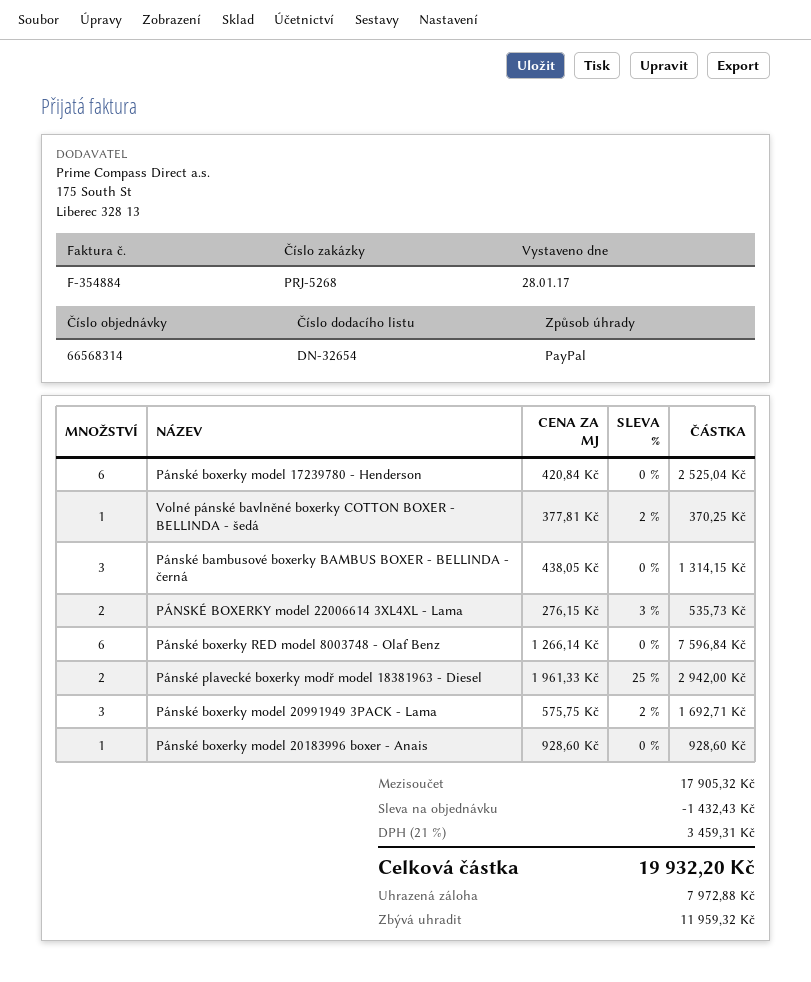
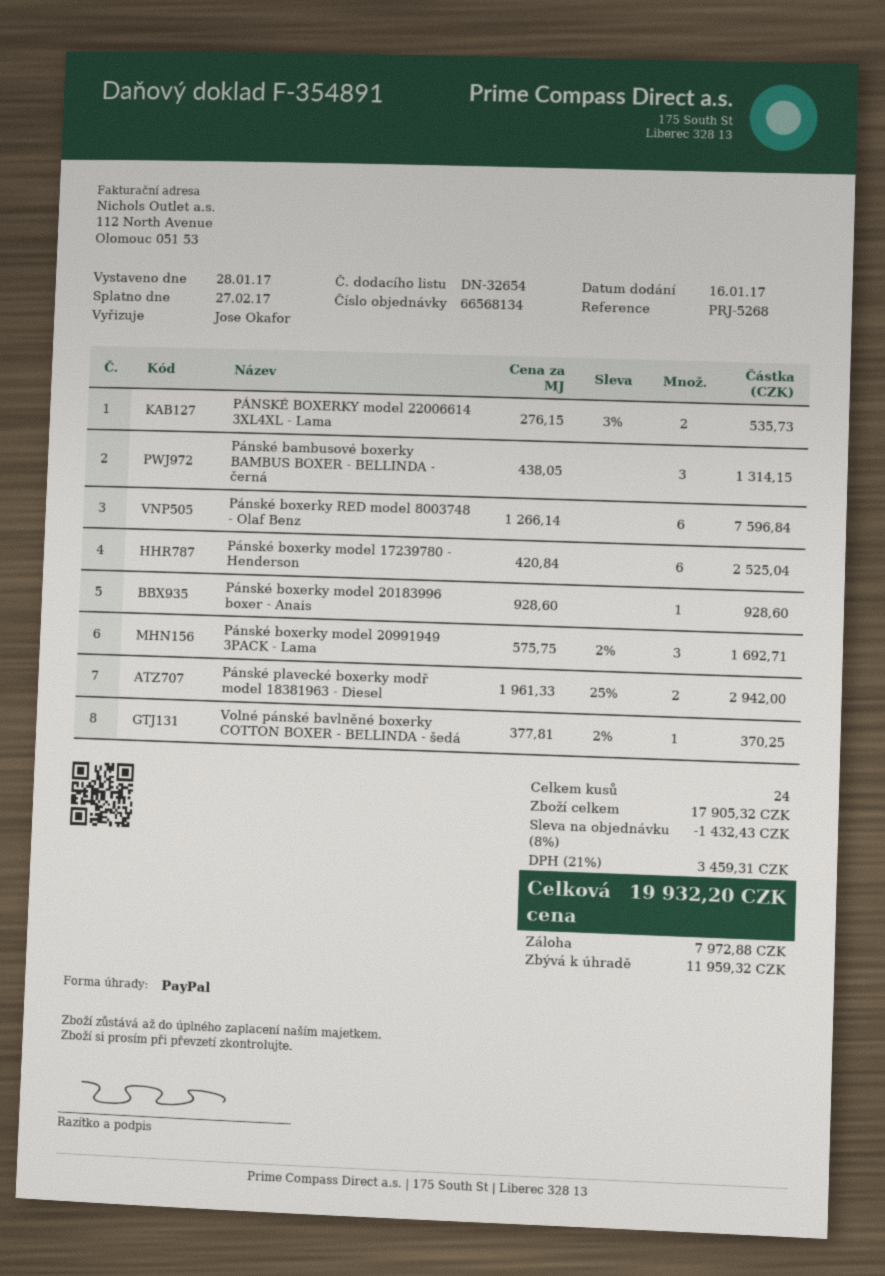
order number: 66568314 -> 66568134
invoice number: F-354884 -> F-354891

